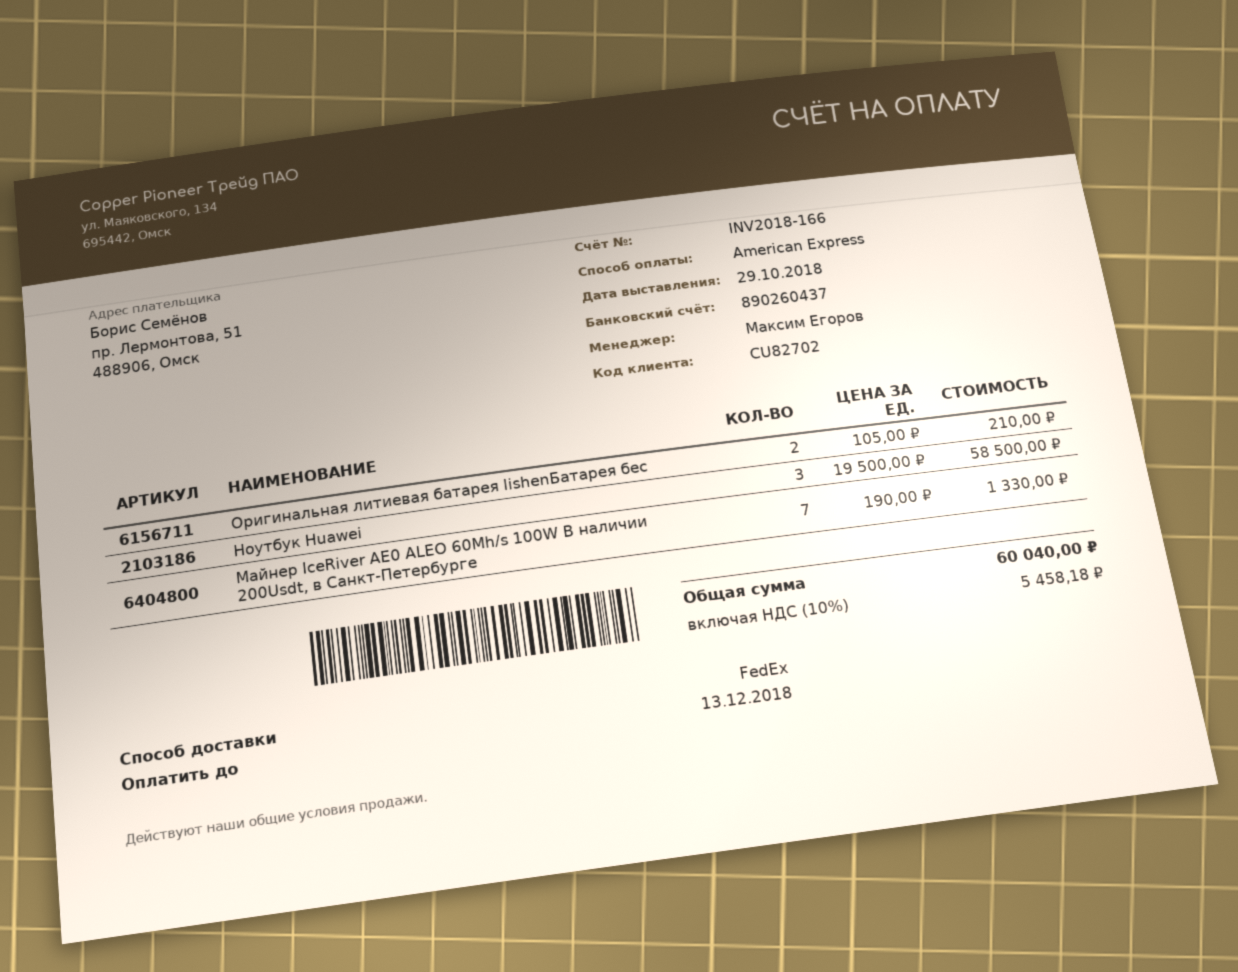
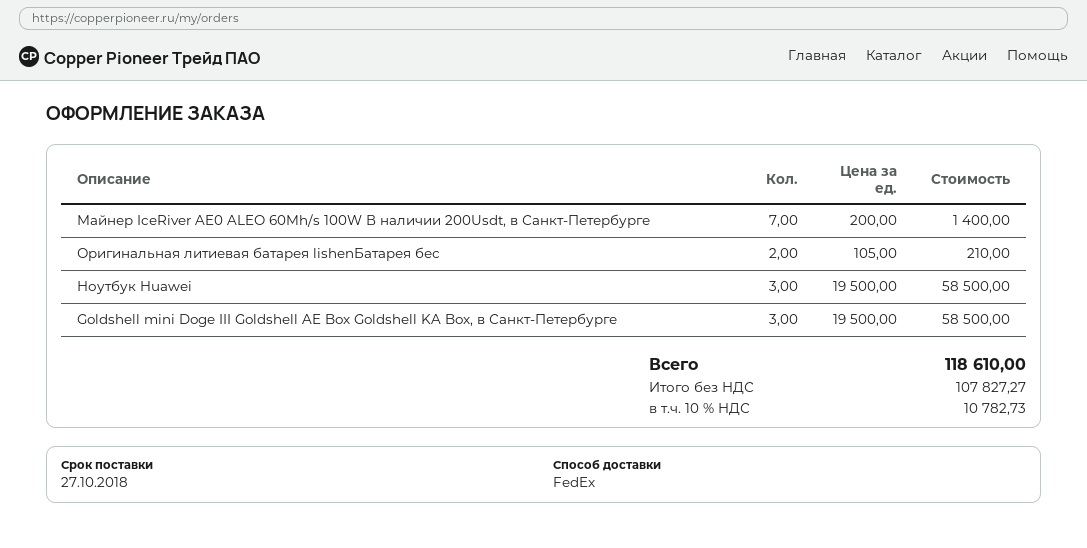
Майнер IceRiver AE0 ALEO 60Mh/s 100W В наличии 200Usdt, в Санкт-Петербурге: 7 x 190.00 = 1330.00 -> 7 x 200.00 = 1400.00
Goldshell mini Doge III Goldshell AE Box Goldshell KA Box, в Санкт-Петербурге: none -> 3 x 19500.00 = 58500.00
tax: 10% = 5458.18 -> 10% = 10782.73
total: 60040.00 -> 118610.00

